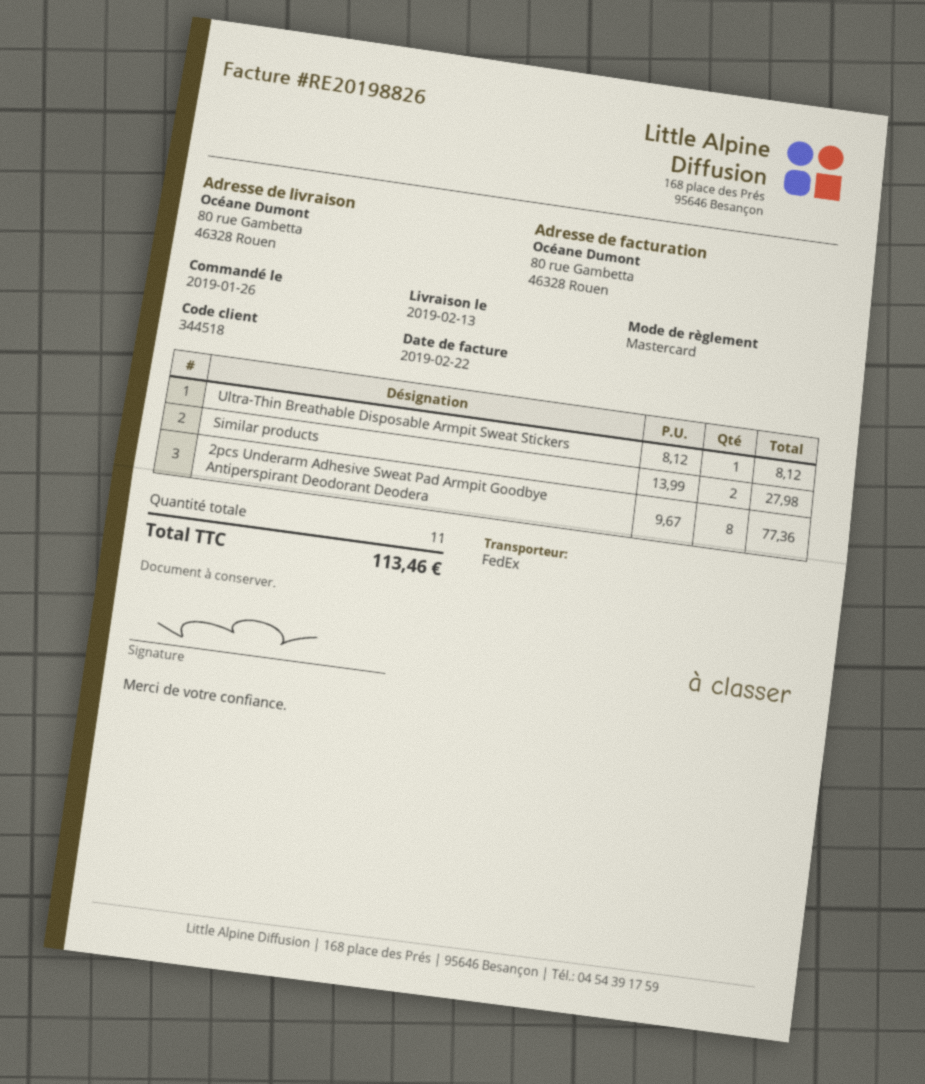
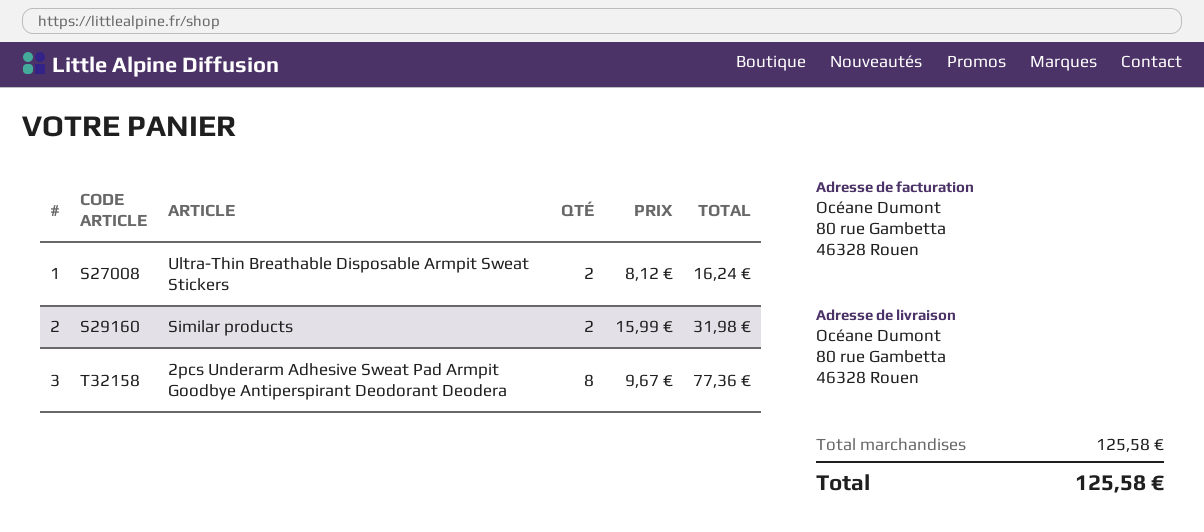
Ultra-Thin Breathable Disposable Armpit Sweat Stickers: 1 x 8.12 = 8.12 -> 2 x 8.12 = 16.24
Similar products: 2 x 13.99 = 27.98 -> 2 x 15.99 = 31.98
total: 113.46 -> 125.58

